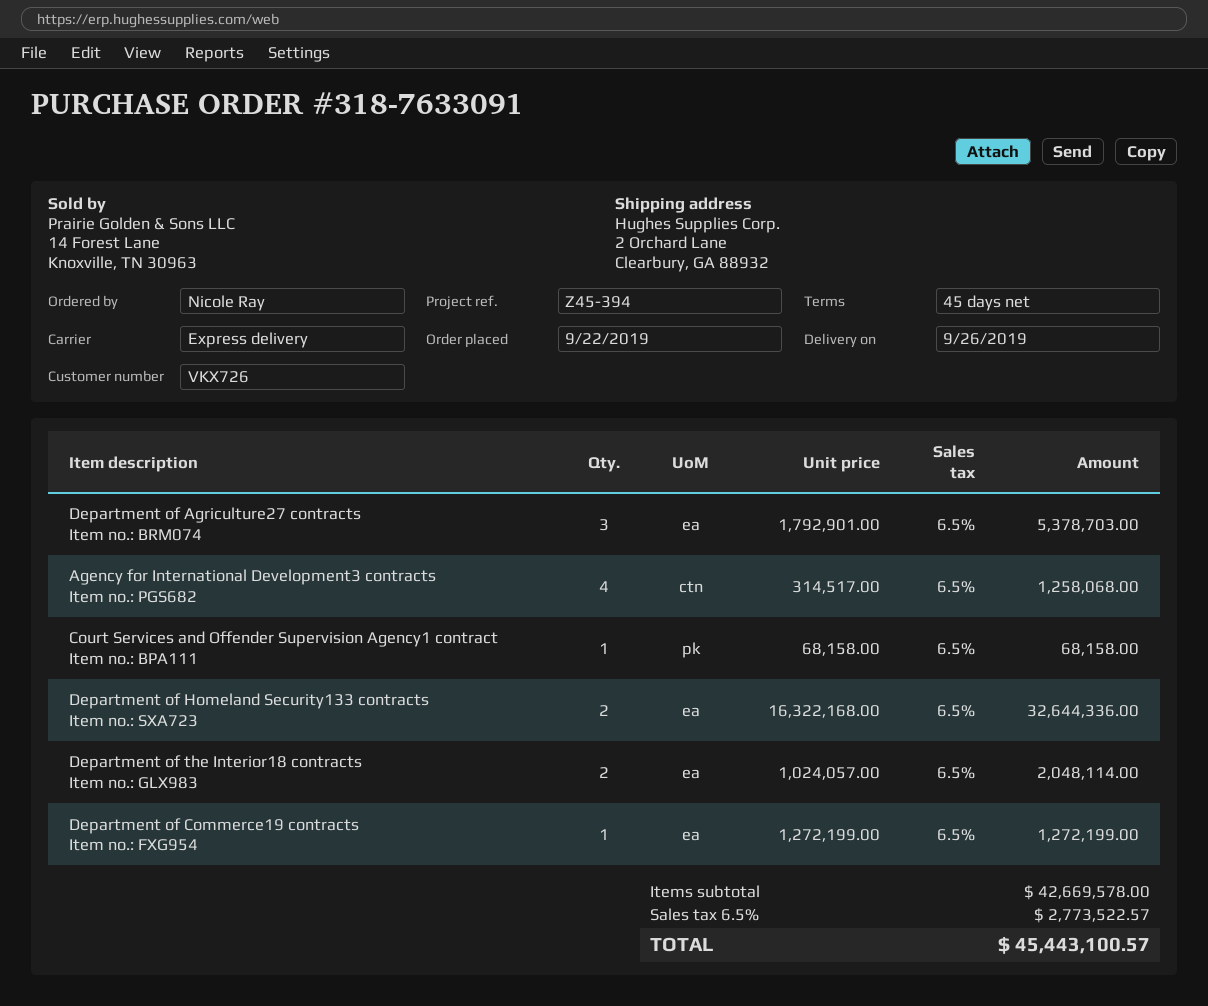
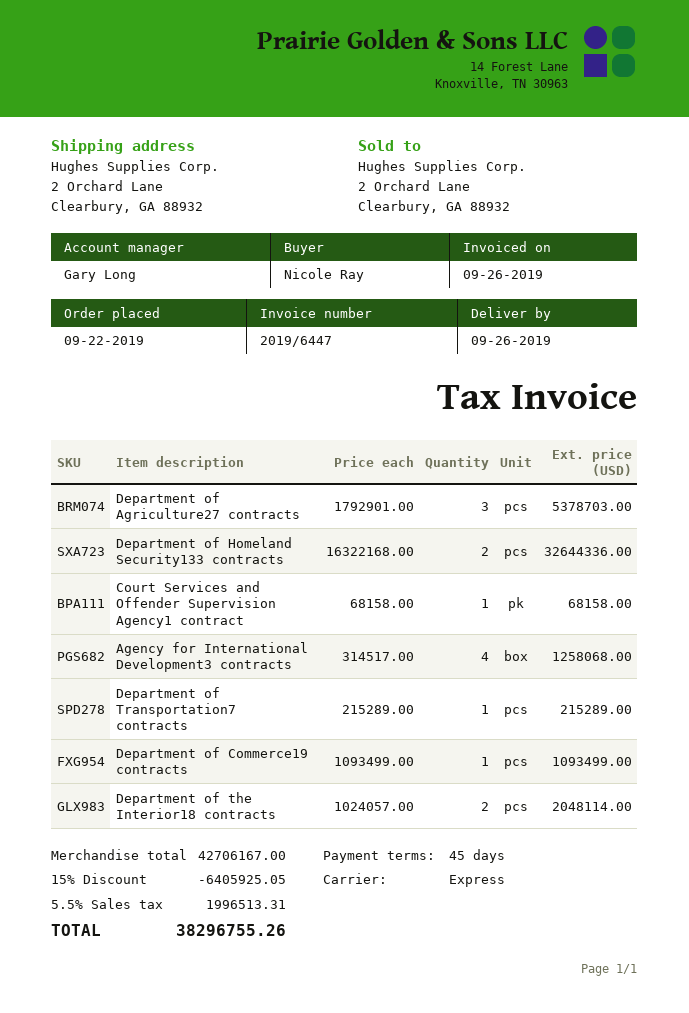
Department of Commerce19 contracts: 1 x 1272199.00 = 1272199.00 -> 1 x 1093499.00 = 1093499.00
Department of Transportation7 contracts: none -> 1 x 215289.00 = 215289.00
subtotal: 42669578.00 -> 42706167.00
discount: none -> 15% = 6405925.05
tax: 6.5% = 2773522.57 -> 5.5% = 1996513.31
total: 45443100.57 -> 38296755.26

